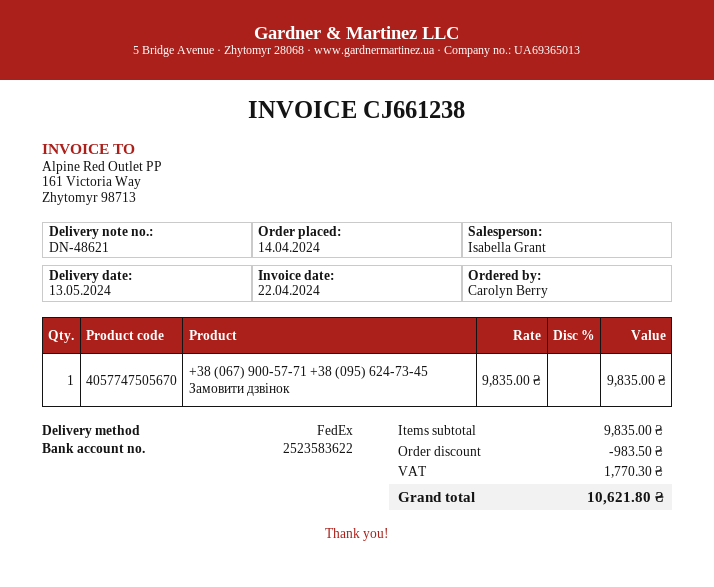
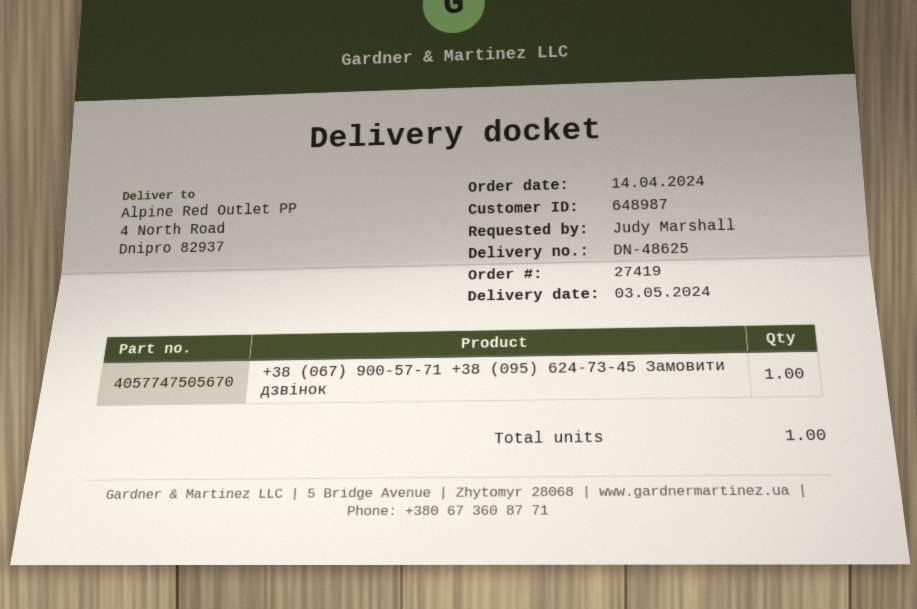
delivery note number: DN-48621 -> DN-48625
delivery date: 2024-05-13 -> 2024-05-03
ordered by: Carolyn Berry -> Judy Marshall

